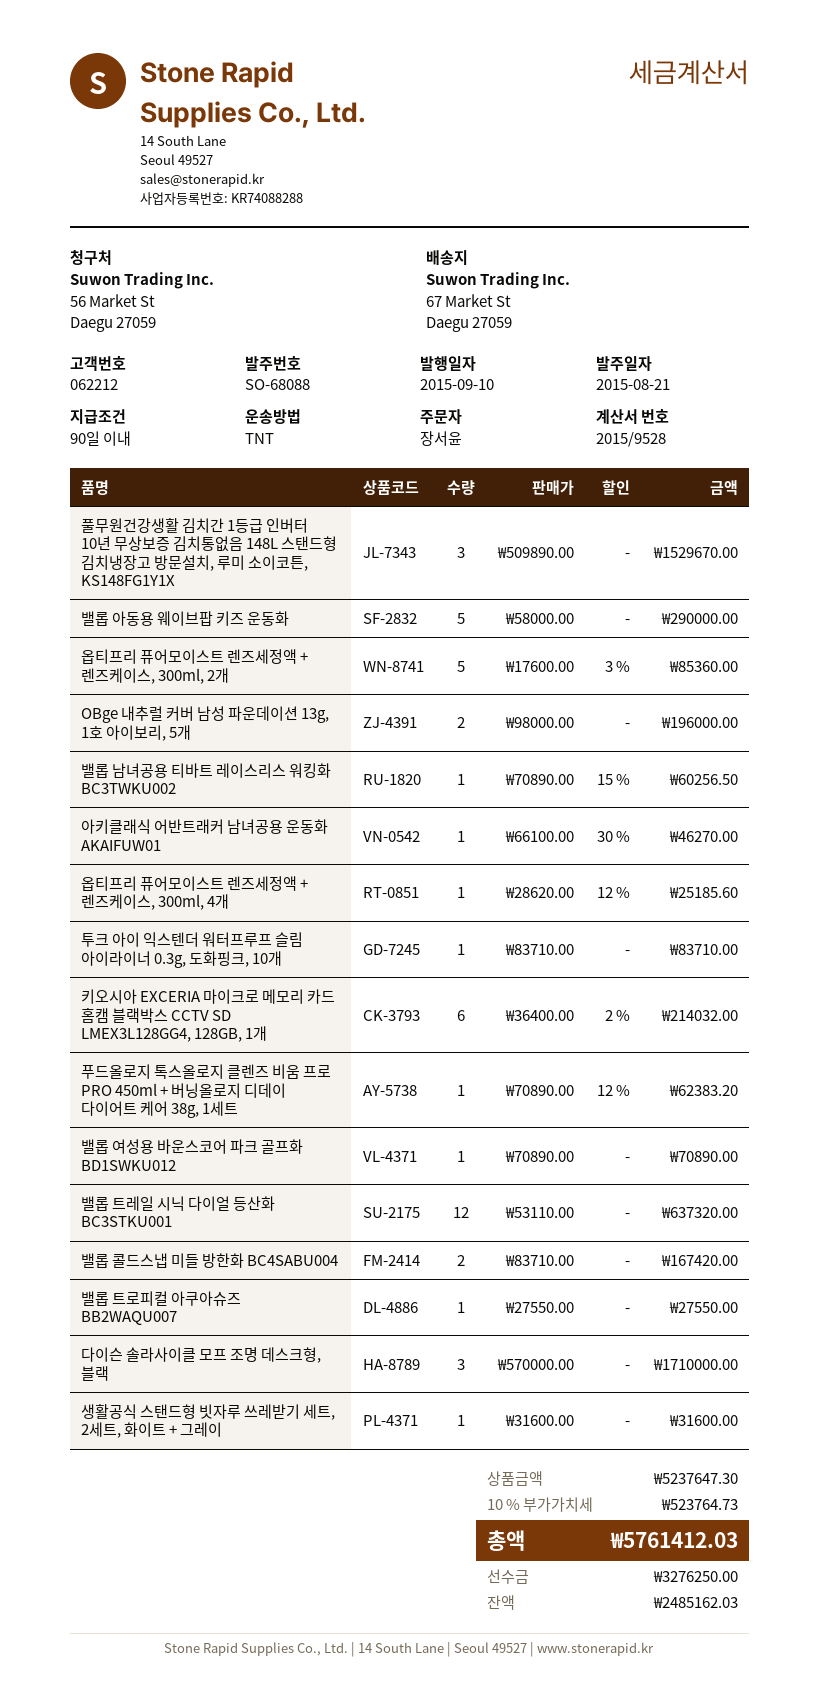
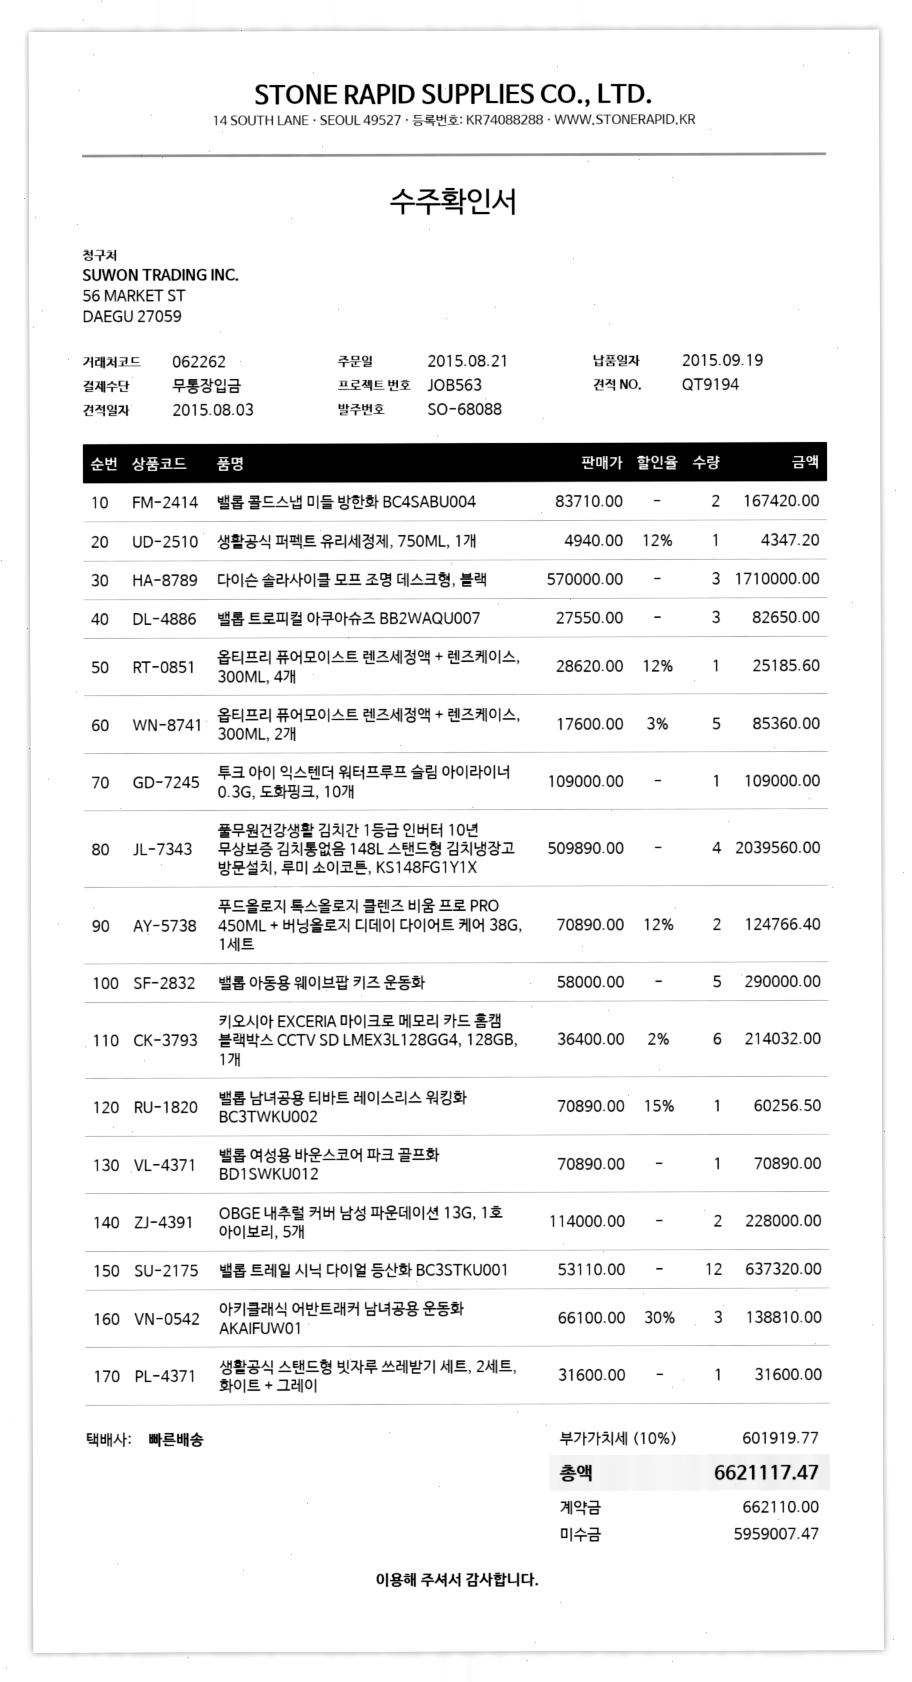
customer number: 062212 -> 062262
shipping method: TNT -> express
풀무원건강생활 김치간 1등급 인버터 10년 무상보증 김치통없음 148L 스탠드형 김치냉장고 방문설치, 루미 소이코튼, KS148FG1Y1X: 3 x 509890.00 = 1529670.00 -> 4 x 509890.00 = 2039560.00
OBge 내추럴 커버 남성 파운데이션 13g, 1호 아이보리, 5개: 2 x 98000.00 = 196000.00 -> 2 x 114000.00 = 228000.00
아키클래식 어반트래커 남녀공용 운동화 AKAIFUW01: 1 x 66100.00 - 30% = 46270.00 -> 3 x 66100.00 - 30% = 138810.00
투크 아이 익스텐더 워터프루프 슬림 아이라이너 0.3g, 도화핑크, 10개: 1 x 83710.00 = 83710.00 -> 1 x 109000.00 = 109000.00
푸드올로지 톡스올로지 클렌즈 비움 프로 PRO 450ml + 버닝올로지 디데이 다이어트 케어 38g, 1세트: 1 x 70890.00 - 12% = 62383.20 -> 2 x 70890.00 - 12% = 124766.40
밸롭 트로피컬 아쿠아슈즈 BB2WAQU007: 1 x 27550.00 = 27550.00 -> 3 x 27550.00 = 82650.00
생활공식 퍼펙트 유리세정제, 750ML, 1개: none -> 1 x 4940.00 - 12% = 4347.20
tax: 10% = 523764.73 -> 10% = 601919.77
total: 5761412.03 -> 6621117.47
deposit: 3276250.00 -> 662110.00
balance: 2485162.03 -> 5959007.47

